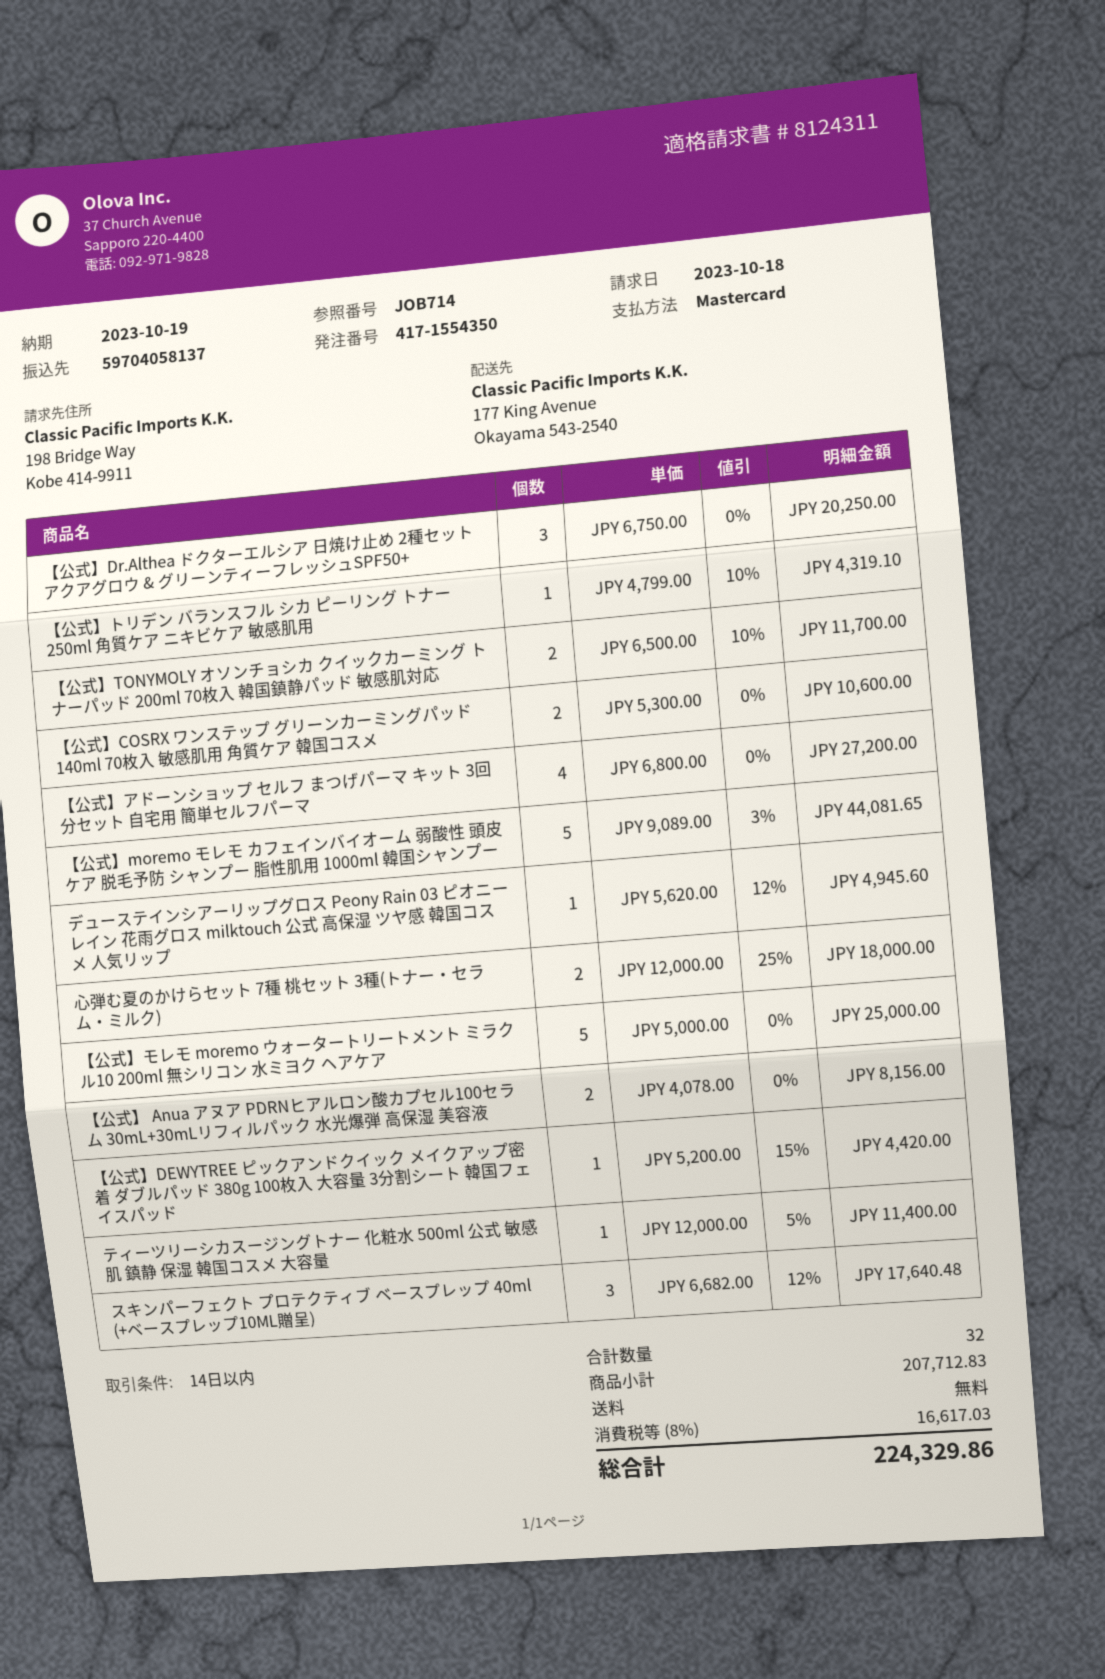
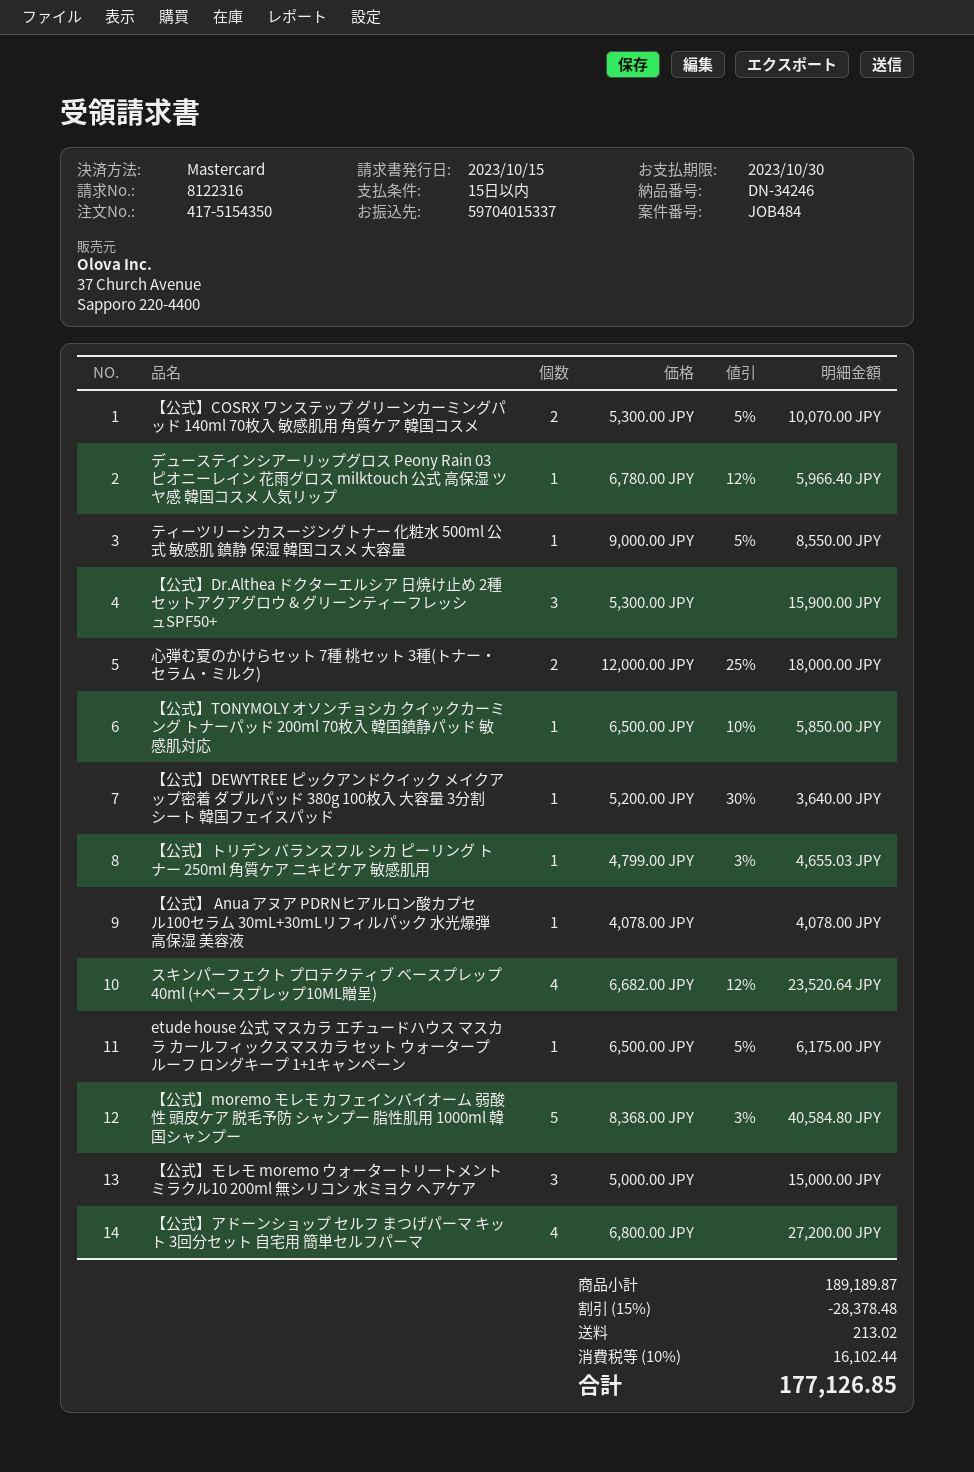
order number: 417-1554350 -> 417-5154350
invoice number: 8124311 -> 8122316
invoice date: 2023-10-18 -> 2023-10-15
payment terms: 14 days -> 15 days
reference: JOB714 -> JOB484
bank account: 59704058137 -> 59704015337
【公式】Dr.Althea ドクターエルシア 日焼け止め 2種セットアクアグロウ & グリーンティーフレッシュSPF50+: 3 x 6750.00 = 20250.00 -> 3 x 5300.00 = 15900.00
【公式】トリデン バランスフル シカ ピーリング トナー 250ml 角質ケア ニキビケア 敏感肌用: 1 x 4799.00 - 10% = 4319.10 -> 1 x 4799.00 - 3% = 4655.03
【公式】TONYMOLY オソンチョシカ クイックカーミング トナーパッド 200ml 70枚入 韓国鎮静パッド 敏感肌対応: 2 x 6500.00 - 10% = 11700.00 -> 1 x 6500.00 - 10% = 5850.00
【公式】COSRX ワンステップ グリーンカーミングパッド 140ml 70枚入 敏感肌用 角質ケア 韓国コスメ: 2 x 5300.00 = 10600.00 -> 2 x 5300.00 - 5% = 10070.00
【公式】moremo モレモ カフェインバイオーム 弱酸性 頭皮ケア 脱毛予防 シャンプー 脂性肌用 1000ml 韓国シャンプー: 5 x 9089.00 - 3% = 44081.65 -> 5 x 8368.00 - 3% = 40584.80
デューステインシアーリップグロス Peony Rain 03 ピオニーレイン 花雨グロス milktouch 公式 高保湿 ツヤ感 韓国コスメ 人気リップ: 1 x 5620.00 - 12% = 4945.60 -> 1 x 6780.00 - 12% = 5966.40
【公式】モレモ moremo ウォータートリートメント ミラクル10 200ml 無シリコン 水ミヨク ヘアケア: 5 x 5000.00 = 25000.00 -> 3 x 5000.00 = 15000.00
【公式】 Anua アヌア PDRNヒアルロン酸カプセル100セラム 30mL+30mLリフィルパック 水光爆弾 高保湿 美容液: 2 x 4078.00 = 8156.00 -> 1 x 4078.00 = 4078.00
【公式】DEWYTREE ピックアンドクイック メイクアップ密着 ダブルパッド 380g 100枚入 大容量 3分割シート 韓国フェイスパッド: 1 x 5200.00 - 15% = 4420.00 -> 1 x 5200.00 - 30% = 3640.00
ティーツリーシカスージングトナー 化粧水 500ml 公式 敏感肌 鎮静 保湿 韓国コスメ 大容量: 1 x 12000.00 - 5% = 11400.00 -> 1 x 9000.00 - 5% = 8550.00
スキンパーフェクト プロテクティブ ベースプレップ 40ml (+ベースプレップ10ML贈呈): 3 x 6682.00 - 12% = 17640.48 -> 4 x 6682.00 - 12% = 23520.64
etude house 公式 マスカラ エチュードハウス マスカラ カールフィックスマスカラ セット ウォータープルーフ ロングキープ 1+1キャンペーン: none -> 1 x 6500.00 - 5% = 6175.00
subtotal: 207712.83 -> 189189.87
discount: none -> 15% = 28378.48
shipping: 0.00 -> 213.02
tax: 8% = 16617.03 -> 10% = 16102.44
total: 224329.86 -> 177126.85

